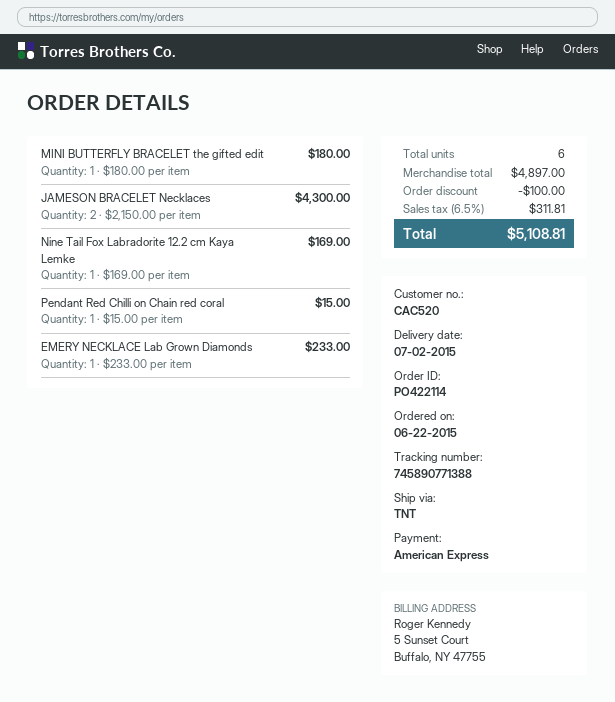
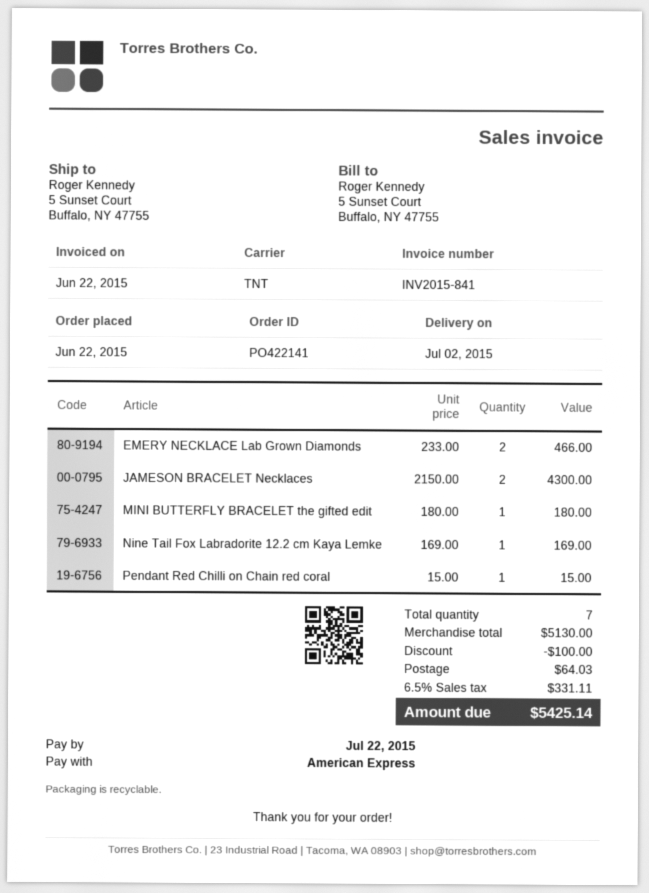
order number: PO422114 -> PO422141
EMERY NECKLACE Lab Grown Diamonds: 1 x 233.00 = 233.00 -> 2 x 233.00 = 466.00
total quantity: 6 -> 7
subtotal: 4897.00 -> 5130.00
shipping: none -> 64.03
tax: 6.5% = 311.81 -> 6.5% = 331.11
total: 5108.81 -> 5425.14

